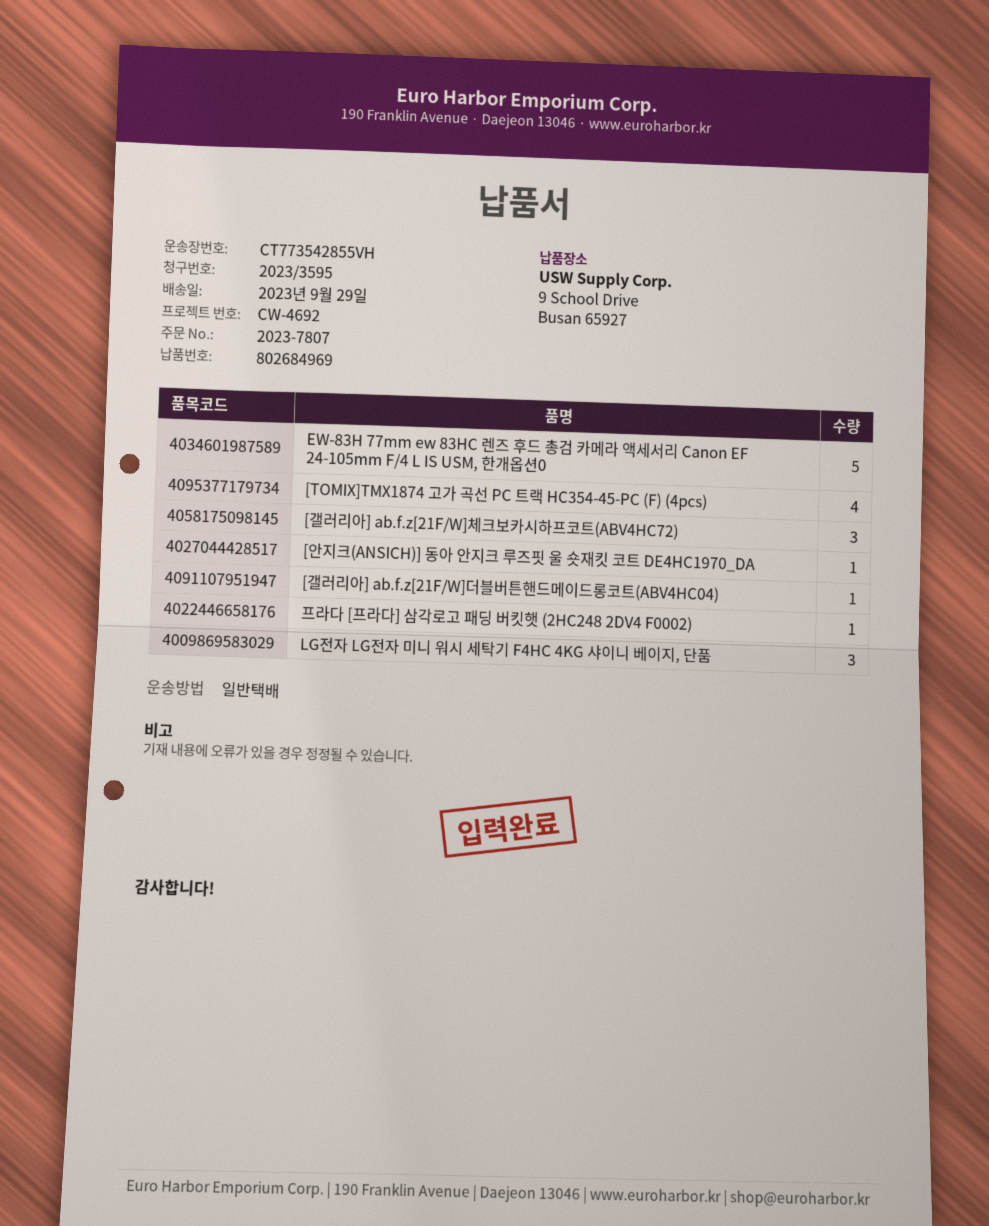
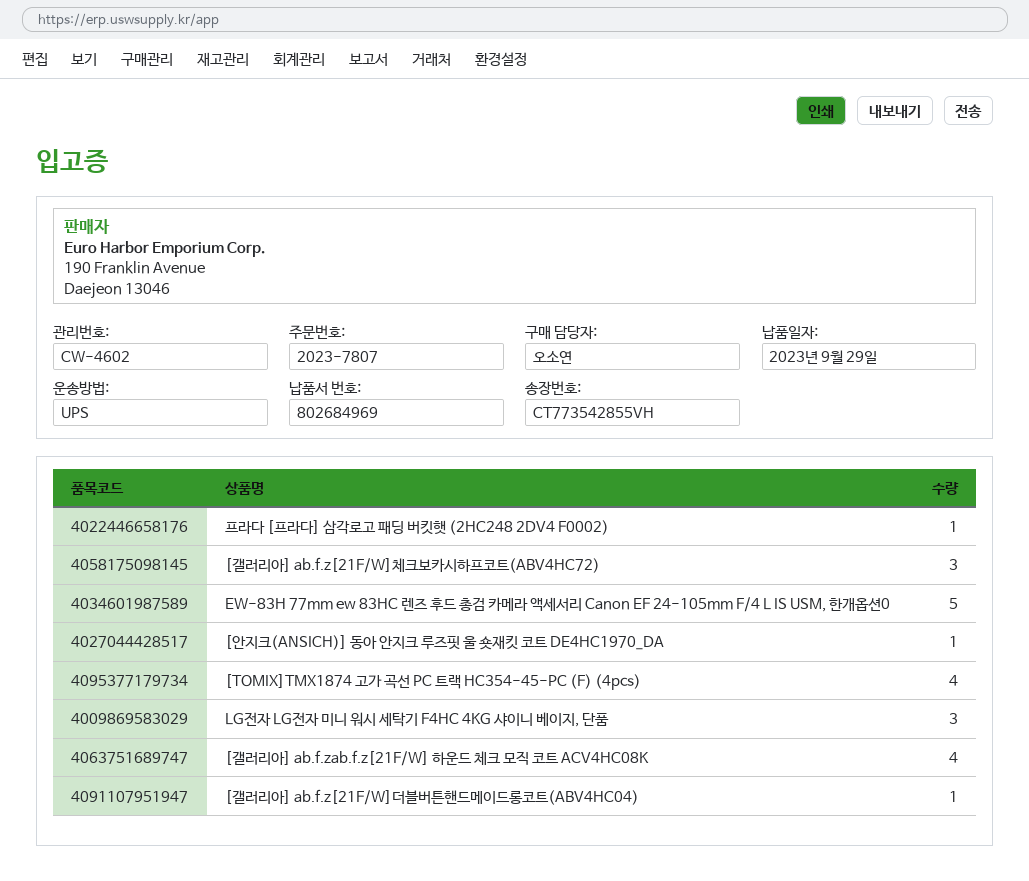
reference: CW-4692 -> CW-4602
shipping method: standard -> UPS
[갤러리아] ab.f.zab.f.z[21F/W] 하운드 체크 모직 코트 ACV4HC08K: none -> 4

